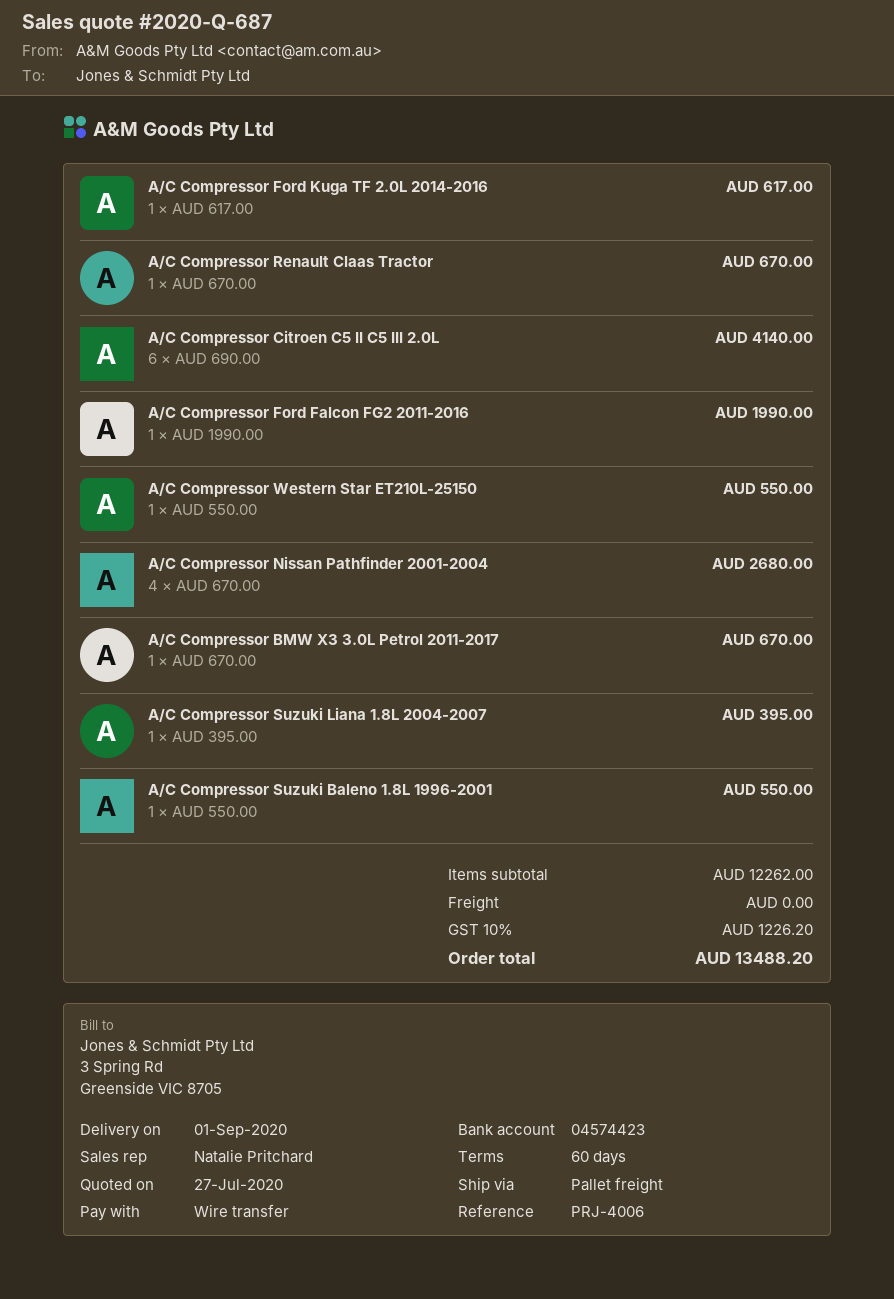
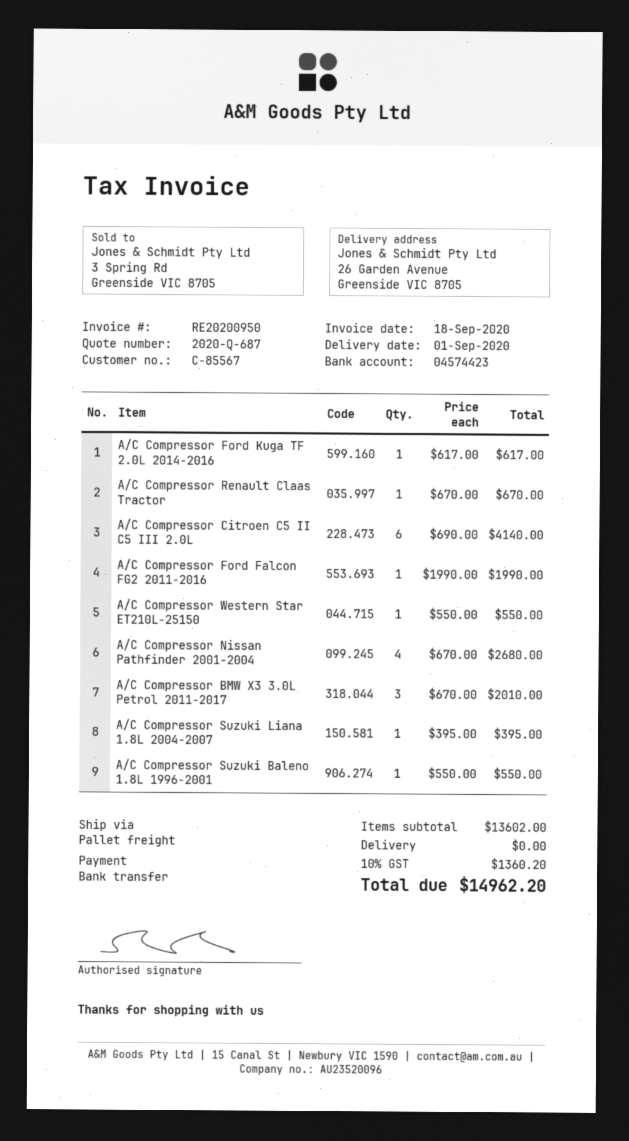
A/C Compressor BMW X3 3.0L Petrol 2011-2017: 1 x 670.00 = 670.00 -> 3 x 670.00 = 2010.00
subtotal: 12262.00 -> 13602.00
tax: 10% = 1226.20 -> 10% = 1360.20
total: 13488.20 -> 14962.20

